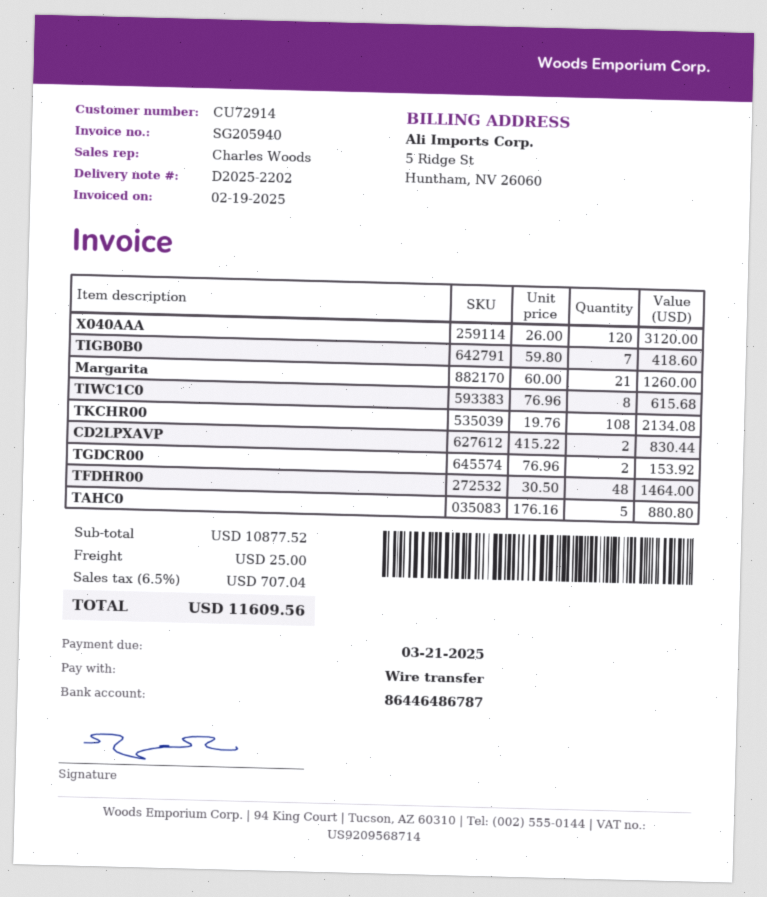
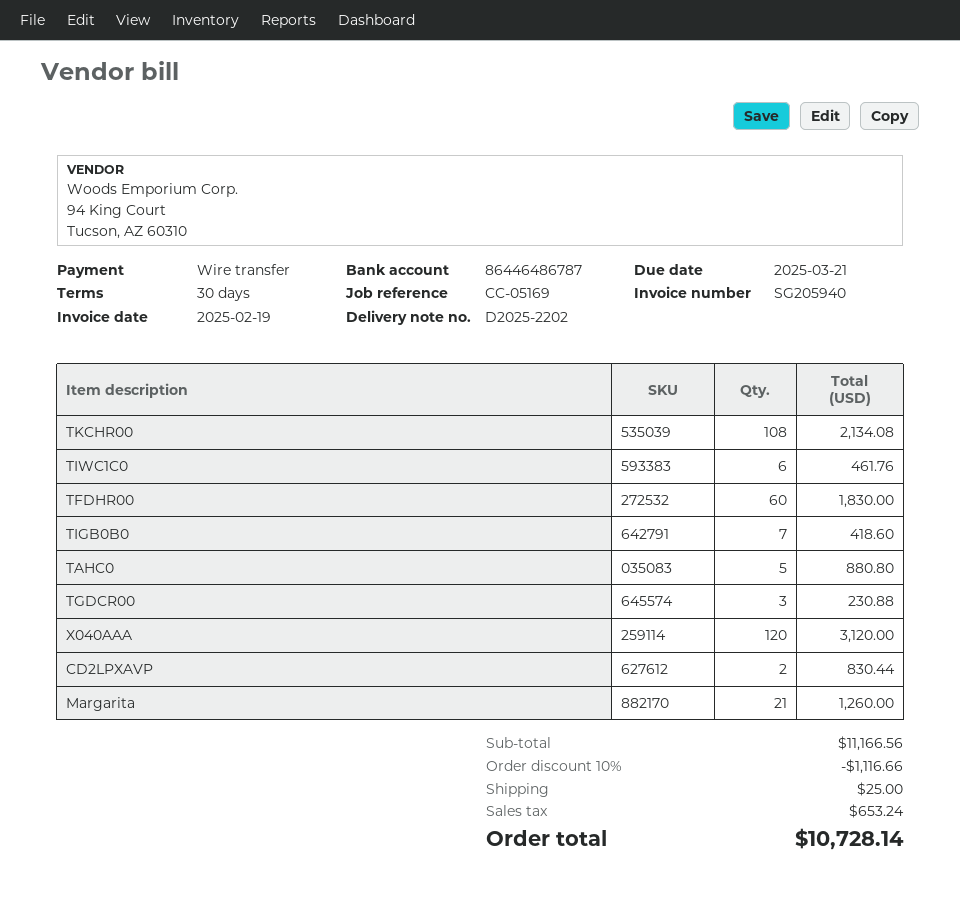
TIWC1C0: 8 for 615.68 -> 6 for 461.76
TGDCR00: 2 for 153.92 -> 3 for 230.88
TFDHR00: 48 for 1464.00 -> 60 for 1830.00
subtotal: 10877.52 -> 11166.56
discount: none -> 10% = 1116.66
tax: 707.04 -> 653.24
total: 11609.56 -> 10728.14

